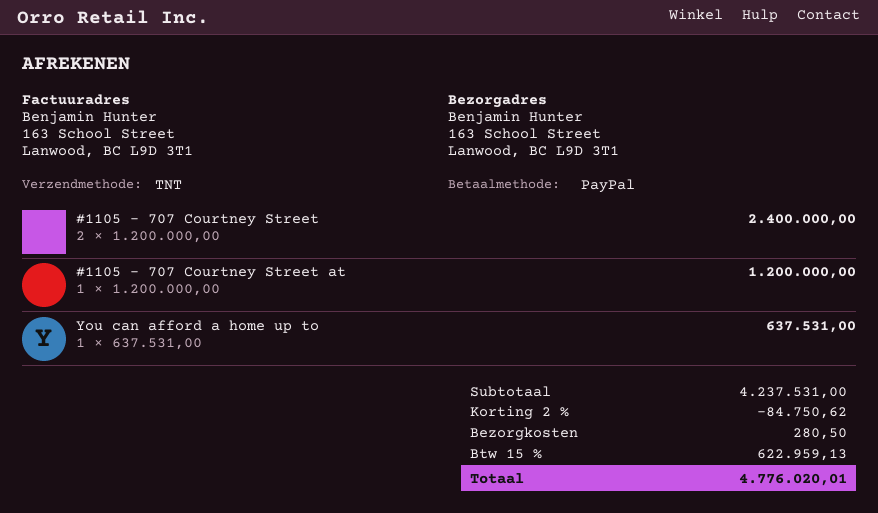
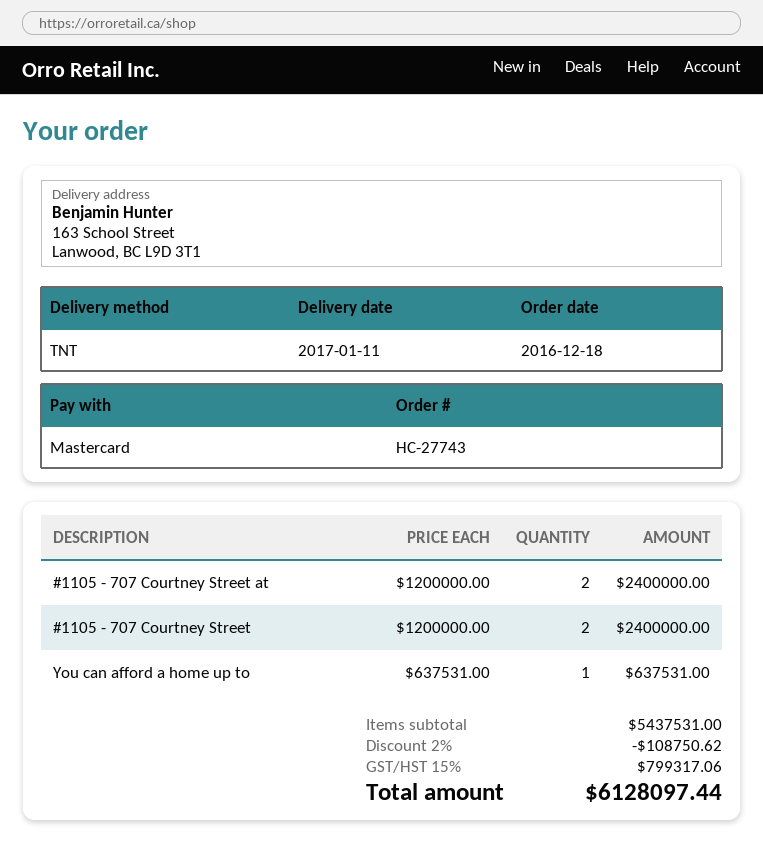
payment method: PayPal -> Mastercard
#1105 - 707 Courtney Street at: 1 x 1200000.00 = 1200000.00 -> 2 x 1200000.00 = 2400000.00
subtotal: 4237531.00 -> 5437531.00
discount: 2% = 84750.62 -> 2% = 108750.62
shipping: 280.50 -> none
tax: 15% = 622959.13 -> 15% = 799317.06
total: 4776020.01 -> 6128097.44

